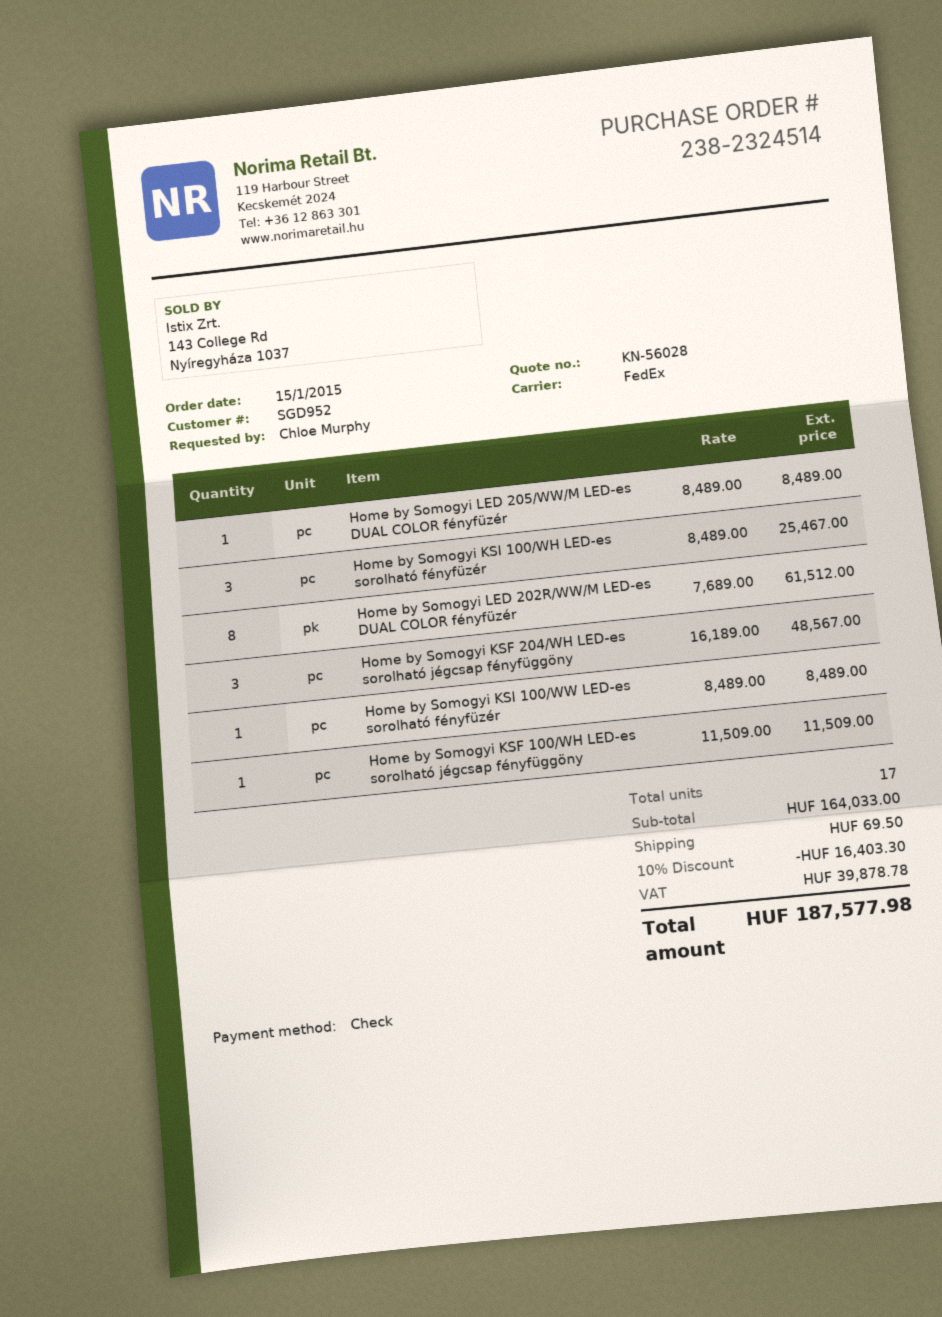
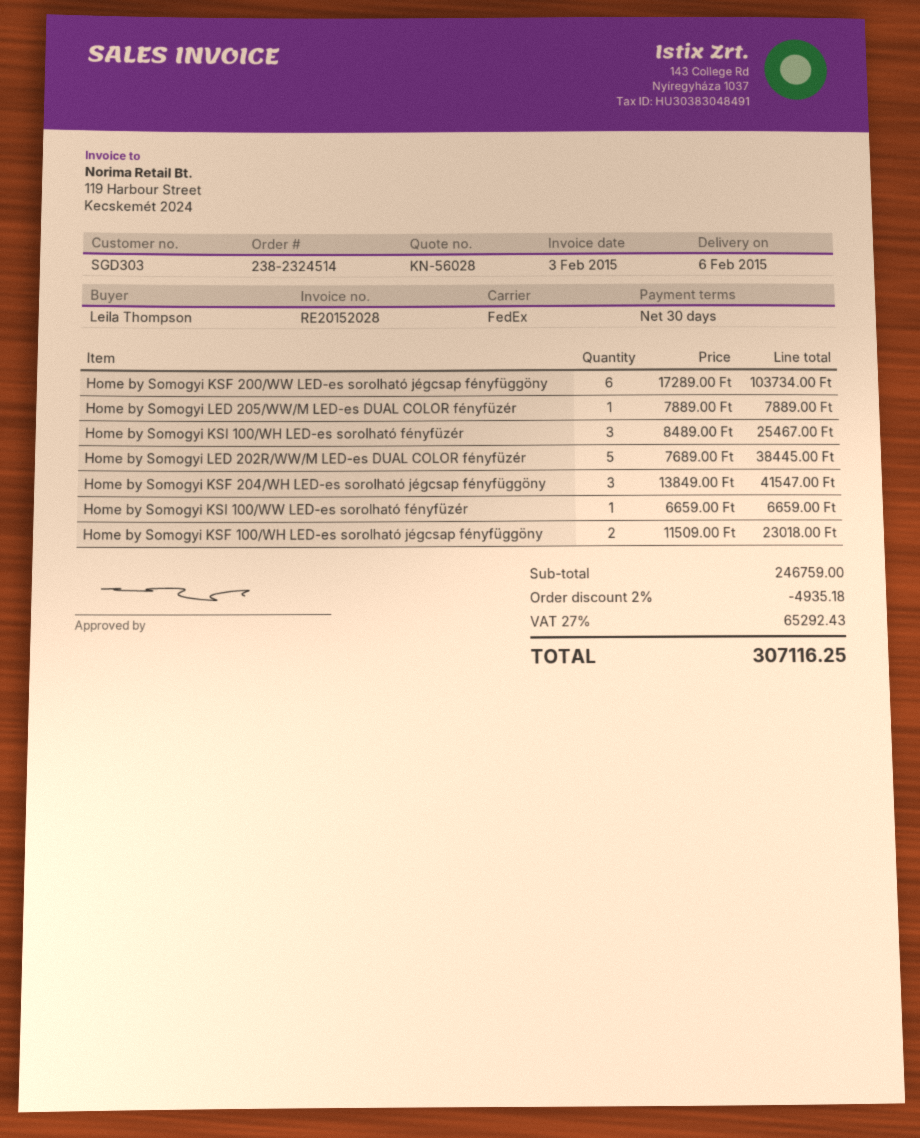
customer number: SGD952 -> SGD303
ordered by: Chloe Murphy -> Leila Thompson
Home by Somogyi LED 205/WW/M LED-es DUAL COLOR fényfüzér: 1 x 8489.00 = 8489.00 -> 1 x 7889.00 = 7889.00
Home by Somogyi LED 202R/WW/M LED-es DUAL COLOR fényfüzér: 8 x 7689.00 = 61512.00 -> 5 x 7689.00 = 38445.00
Home by Somogyi KSF 204/WH LED-es sorolható jégcsap fényfüggöny: 3 x 16189.00 = 48567.00 -> 3 x 13849.00 = 41547.00
Home by Somogyi KSI 100/WW LED-es sorolható fényfüzér: 1 x 8489.00 = 8489.00 -> 1 x 6659.00 = 6659.00
Home by Somogyi KSF 100/WH LED-es sorolható jégcsap fényfüggöny: 1 x 11509.00 = 11509.00 -> 2 x 11509.00 = 23018.00
Home by Somogyi KSF 200/WW LED-es sorolható jégcsap fényfüggöny: none -> 6 x 17289.00 = 103734.00
subtotal: 164033.00 -> 246759.00
discount: 10% = 16403.30 -> 2% = 4935.18
shipping: 69.50 -> none
tax: 39878.78 -> 65292.43
total: 187577.98 -> 307116.25

